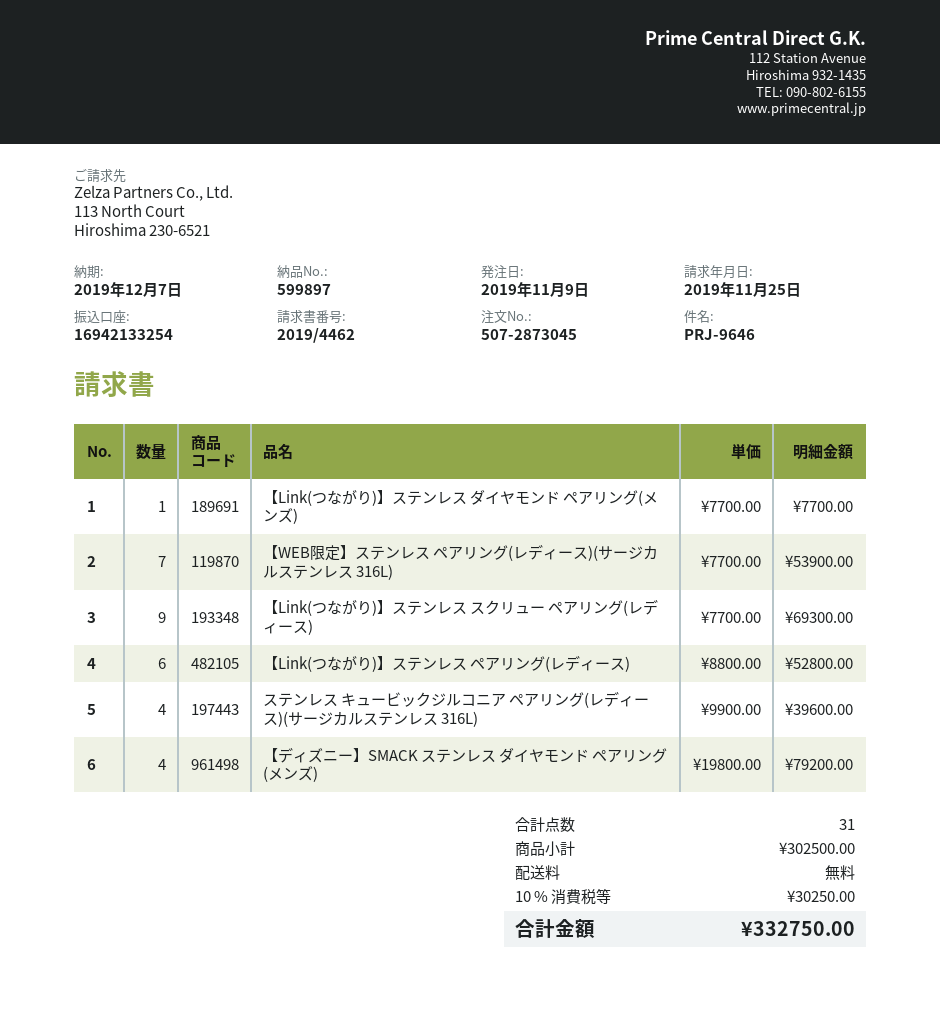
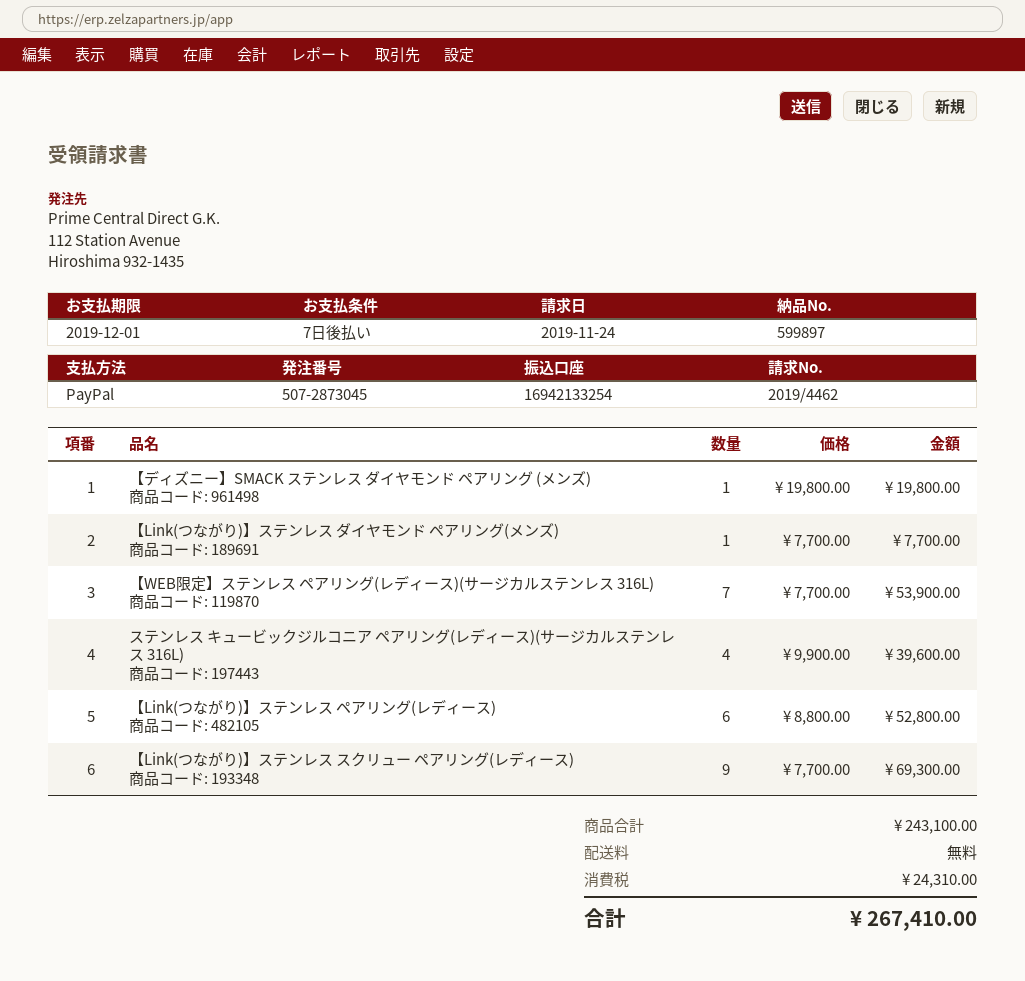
invoice date: 2019-11-25 -> 2019-11-24
【ディズニー】SMACK ステンレス ダイヤモンド ペアリング (メンズ): 4 x 19800.00 = 79200.00 -> 1 x 19800.00 = 19800.00
subtotal: 302500.00 -> 243100.00
tax: 30250.00 -> 24310.00
total: 332750.00 -> 267410.00

